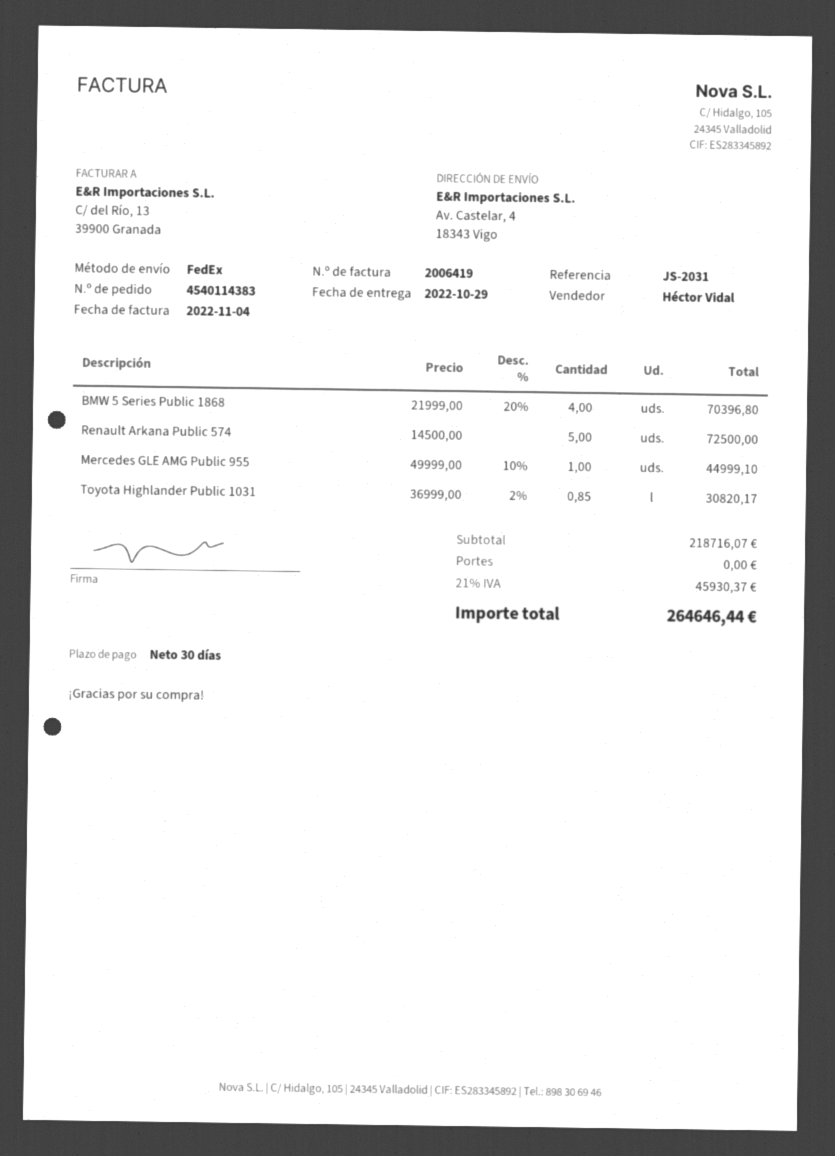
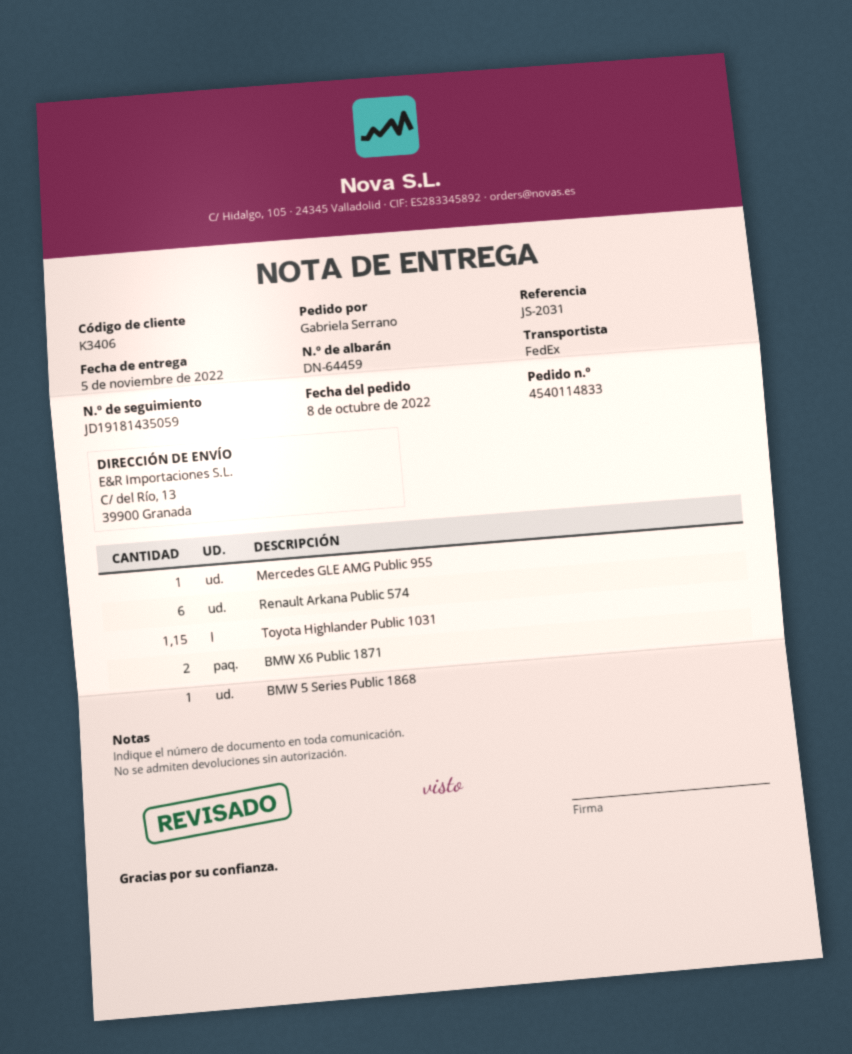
order number: 4540114383 -> 4540114833
delivery date: 2022-10-29 -> 2022-11-05
ship to: Av. Castelar, 4, 18343 Vigo -> C/ del Río, 13, 39900 Granada
BMW 5 Series Public 1868: 4 -> 1
Renault Arkana Public 574: 5 -> 6
Toyota Highlander Public 1031: 0.85 -> 1.15
BMW X6 Public 1871: none -> 2

